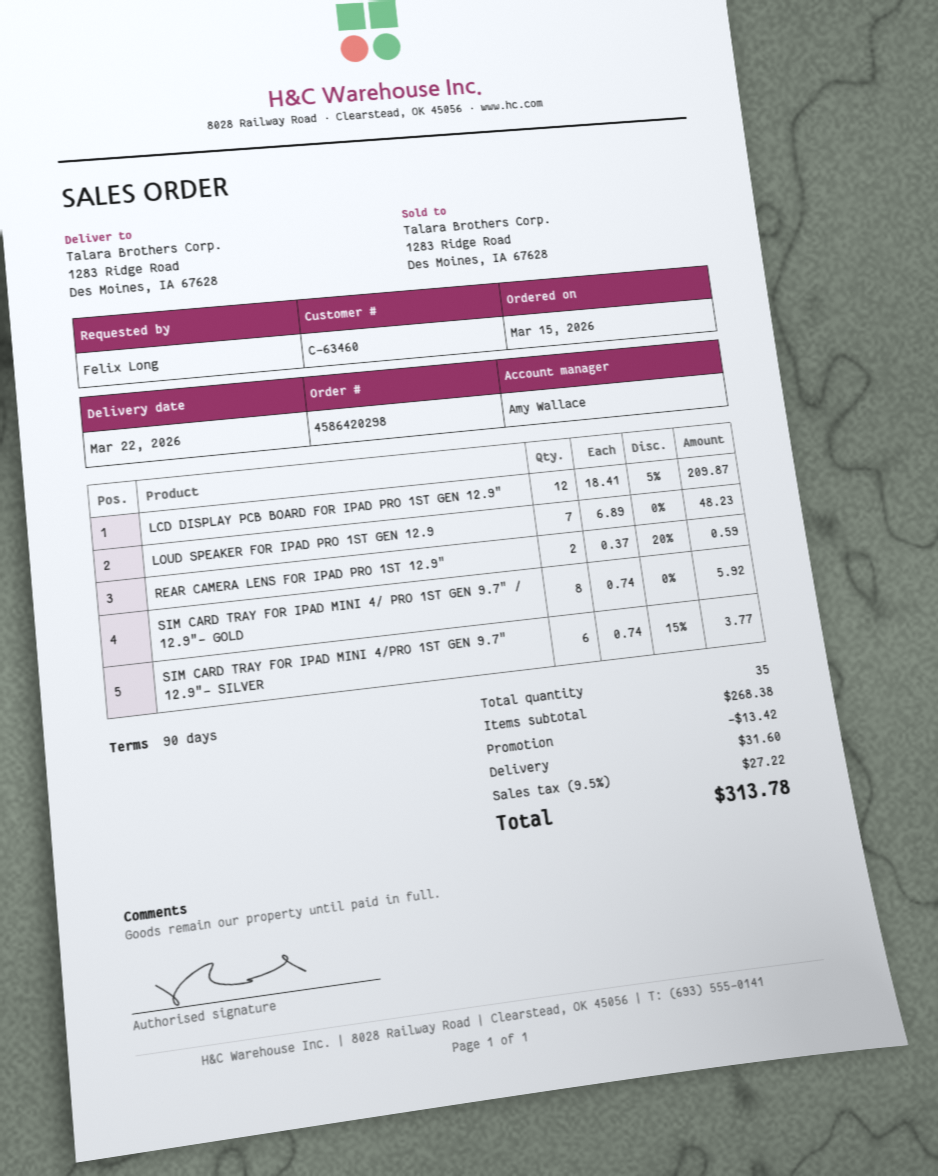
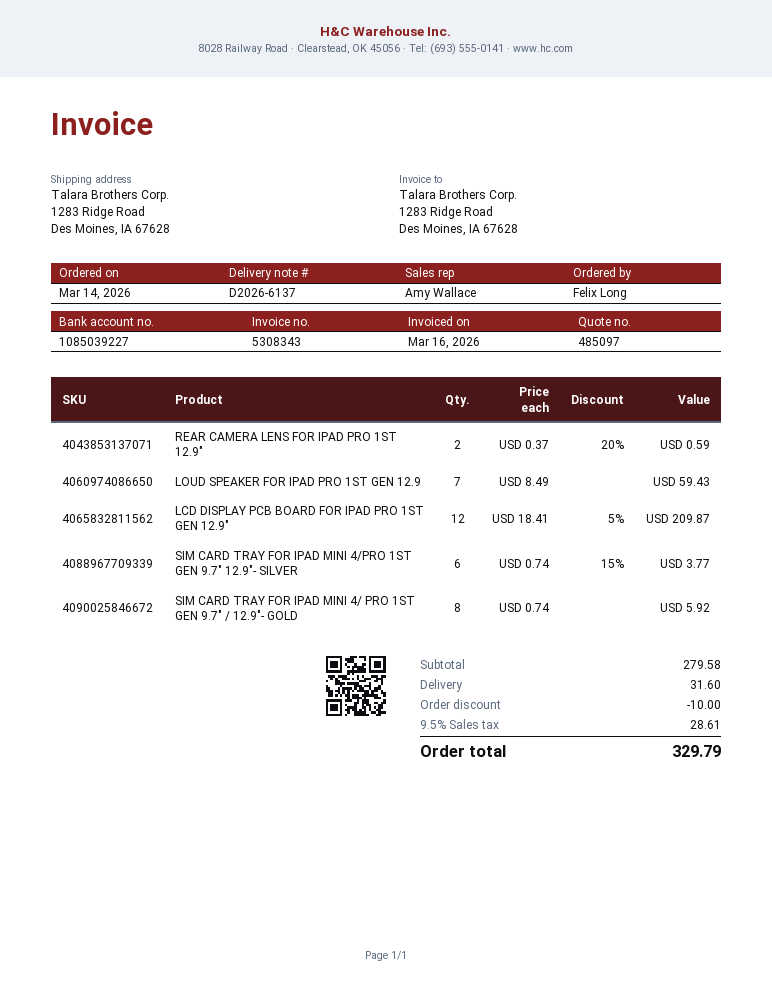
order date: 2026-03-15 -> 2026-03-14
LOUD SPEAKER FOR IPAD PRO 1ST GEN 12.9: 7 x 6.89 = 48.23 -> 7 x 8.49 = 59.43
subtotal: 268.38 -> 279.58
discount: 13.42 -> 10.00
tax: 9.5% = 27.22 -> 9.5% = 28.61
total: 313.78 -> 329.79

